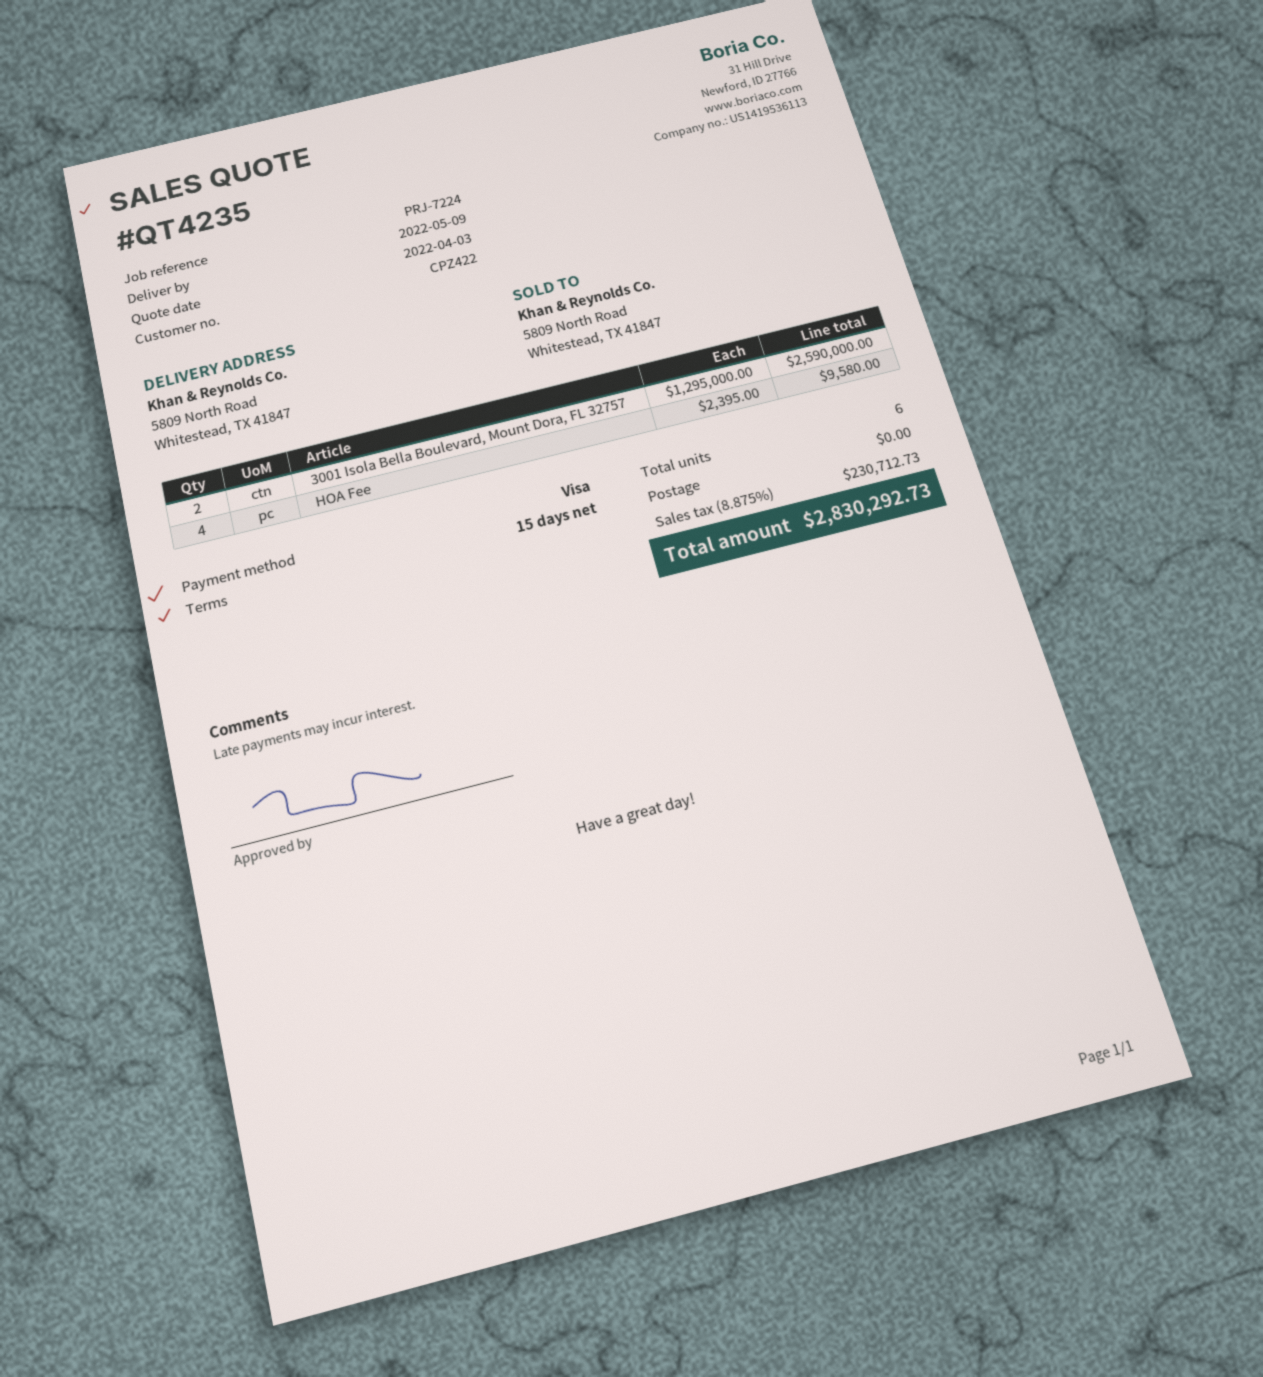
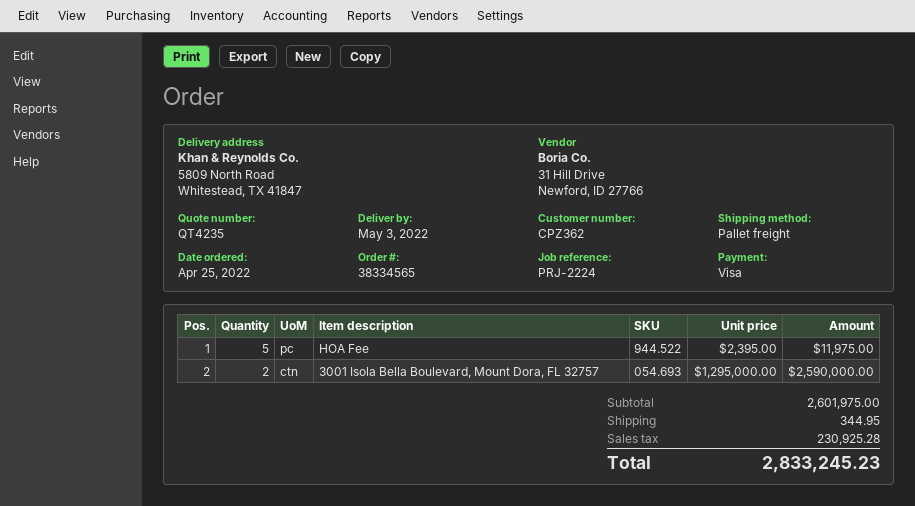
delivery date: 2022-05-09 -> 2022-05-03
customer number: CPZ422 -> CPZ362
reference: PRJ-7224 -> PRJ-2224
HOA Fee: 4 x 2395.00 = 9580.00 -> 5 x 2395.00 = 11975.00
shipping: 0.00 -> 344.95
tax: 230712.73 -> 230925.28
total: 2830292.73 -> 2833245.23

